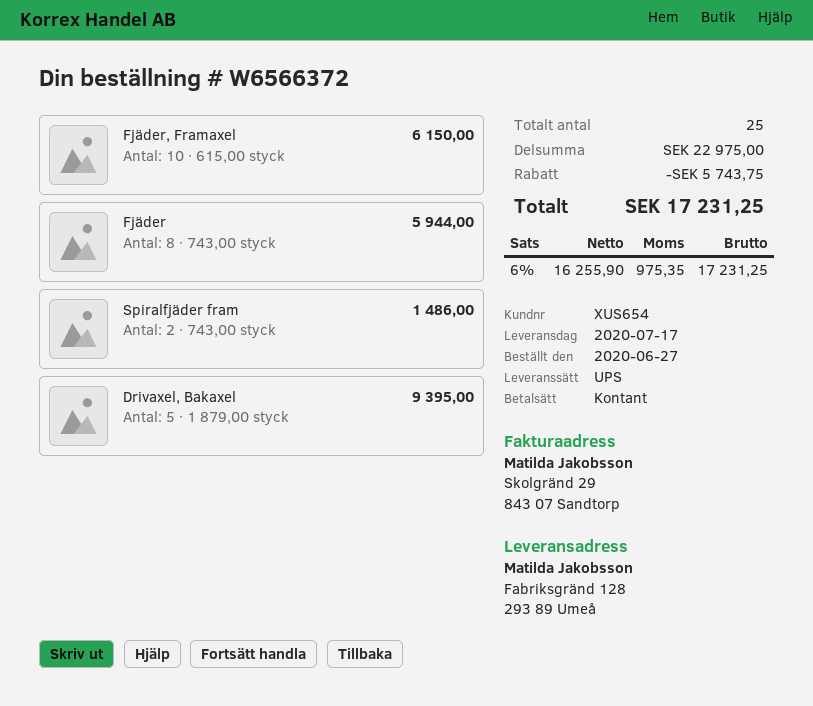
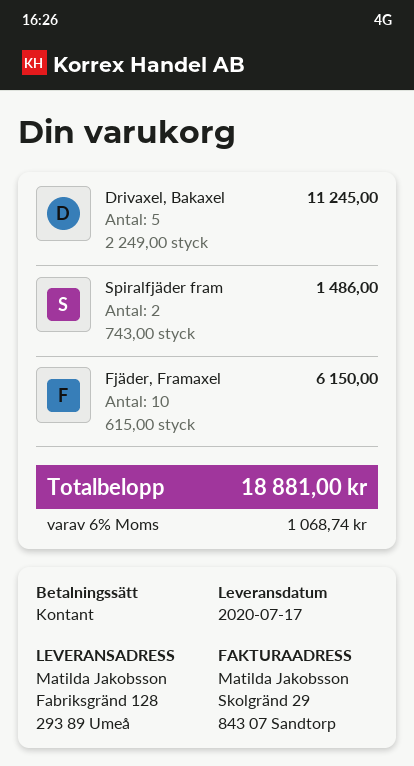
Fjäder: 8 x 743.00 = 5944.00 -> none
Drivaxel, Bakaxel: 5 x 1879.00 = 9395.00 -> 5 x 2249.00 = 11245.00
discount: 5743.75 -> none
tax: 6% = 975.35 -> 6% = 1068.74
total: 17231.25 -> 18881.00

